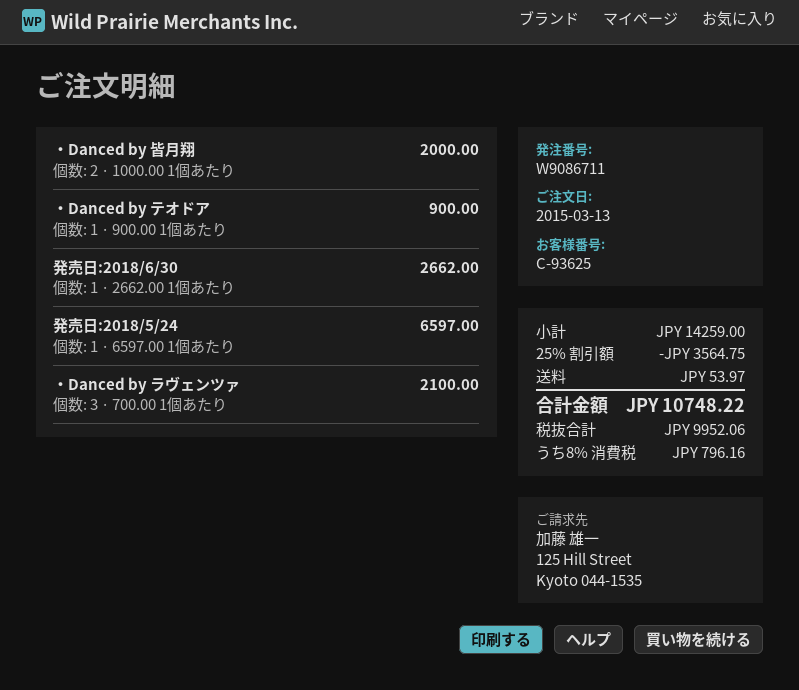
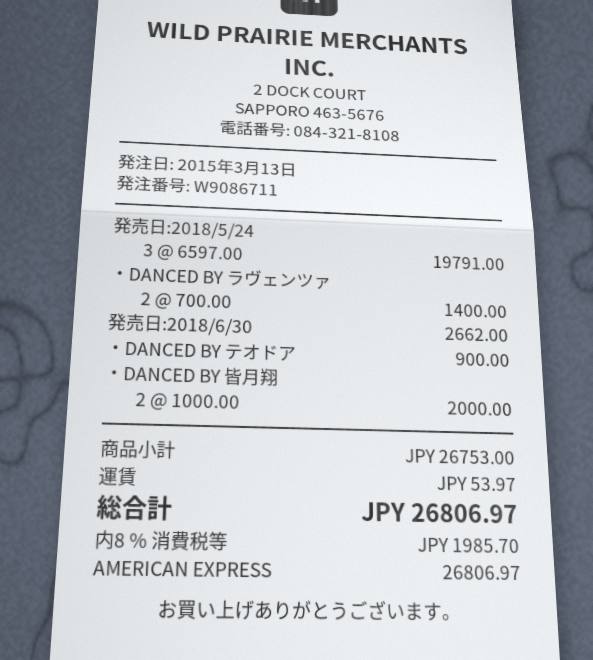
発売日:2018/5/24: 1 x 6597.00 = 6597.00 -> 3 x 6597.00 = 19791.00
・Danced by ラヴェンツァ: 3 x 700.00 = 2100.00 -> 2 x 700.00 = 1400.00
subtotal: 14259.00 -> 26753.00
discount: 25% = 3564.75 -> none
tax: 8% = 796.16 -> 8% = 1985.70
total: 10748.22 -> 26806.97

